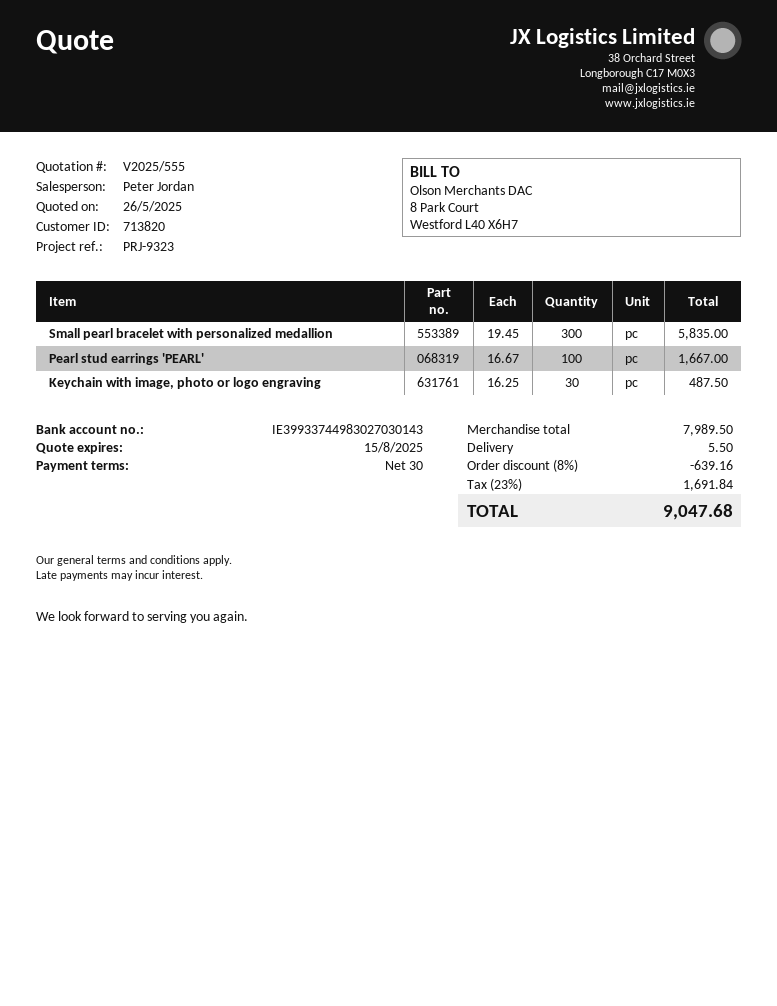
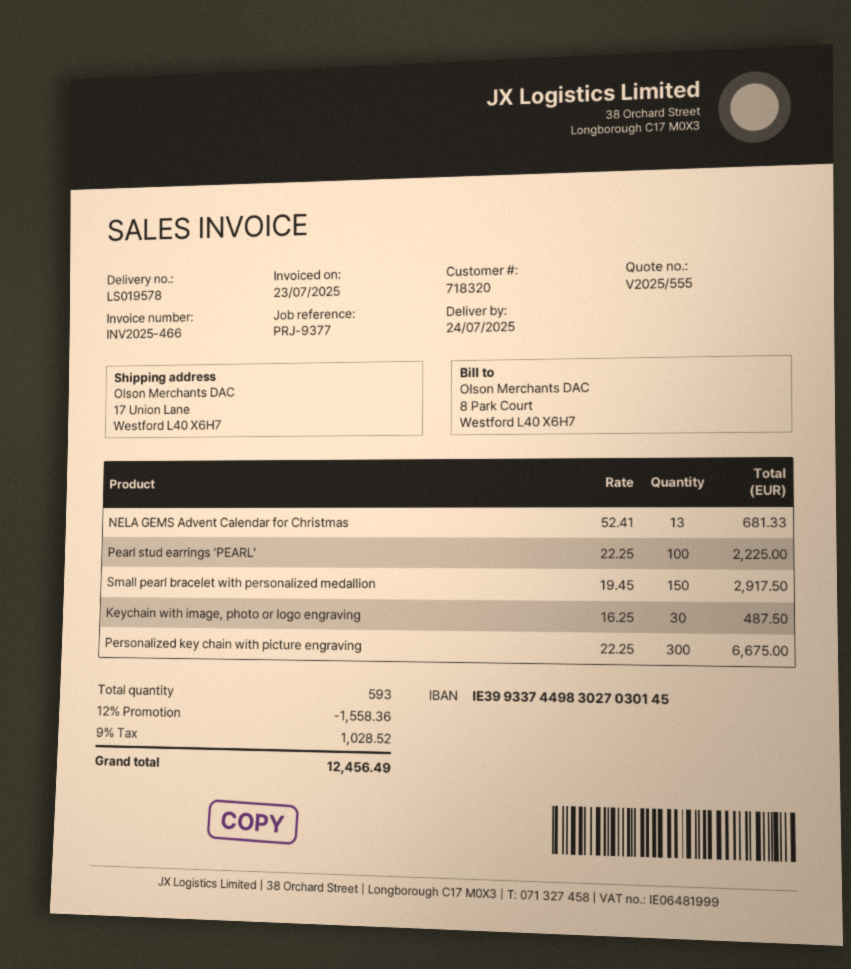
customer number: 713820 -> 718320
reference: PRJ-9323 -> PRJ-9377
bank account: IE39933744983027030143 -> IE39933744983027030145
Small pearl bracelet with personalized medallion: 300 x 19.45 = 5835.00 -> 150 x 19.45 = 2917.50
Pearl stud earrings 'PEARL': 100 x 16.67 = 1667.00 -> 100 x 22.25 = 2225.00
NELA GEMS Advent Calendar for Christmas: none -> 13 x 52.41 = 681.33
Personalized key chain with picture engraving: none -> 300 x 22.25 = 6675.00
discount: 8% = 639.16 -> 12% = 1558.36
shipping: 5.50 -> none
tax: 23% = 1691.84 -> 9% = 1028.52
total: 9047.68 -> 12456.49

